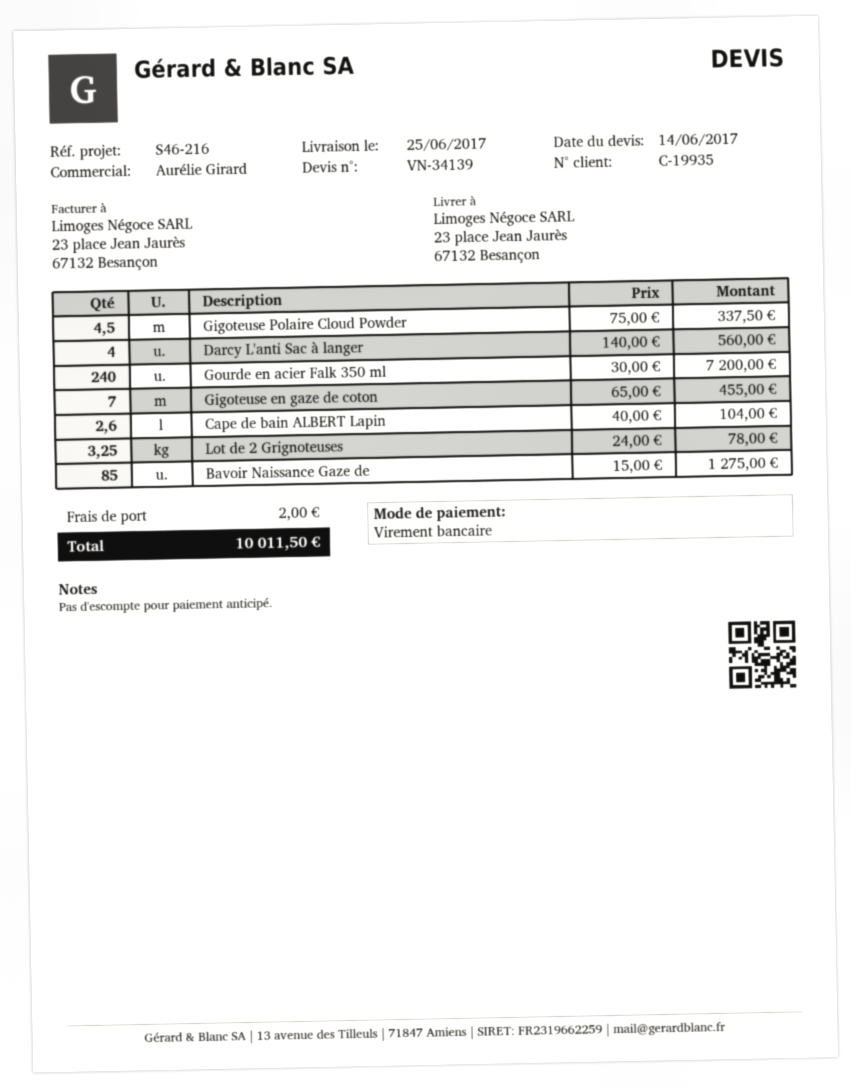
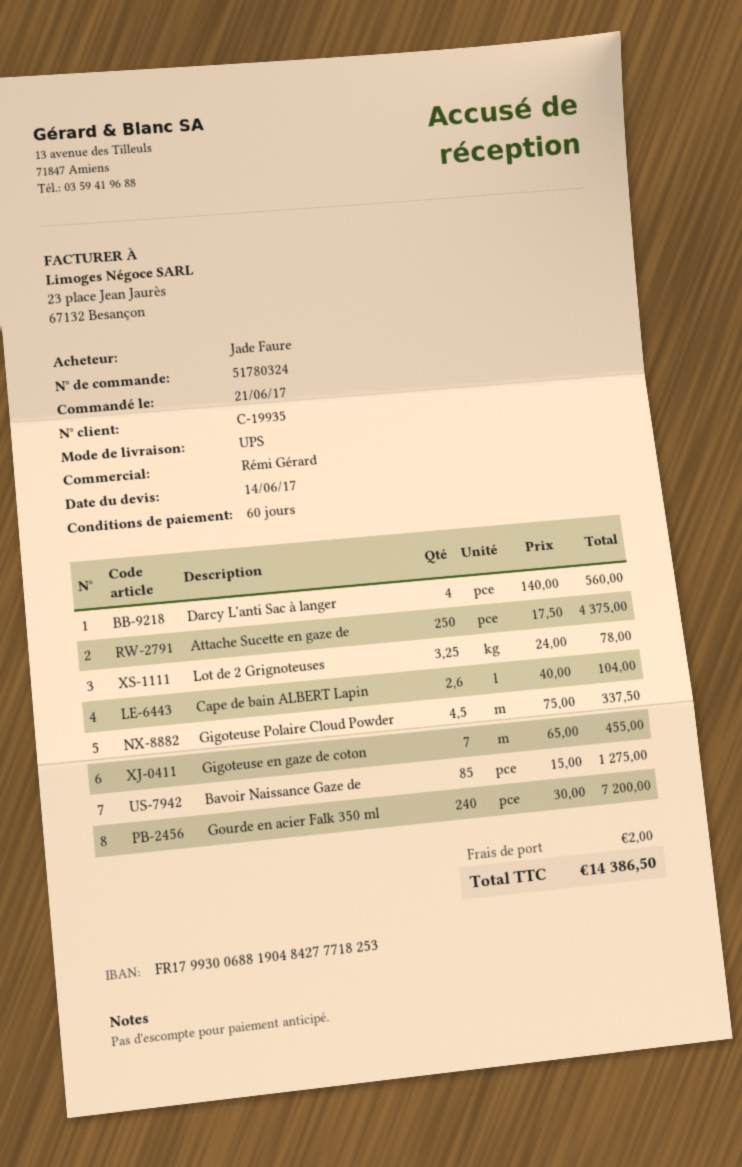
sales rep: Aurélie Girard -> Rémi Gérard
Attache Sucette en gaze de: none -> 250 x 17.50 = 4375.00
total: 10011.50 -> 14386.50

